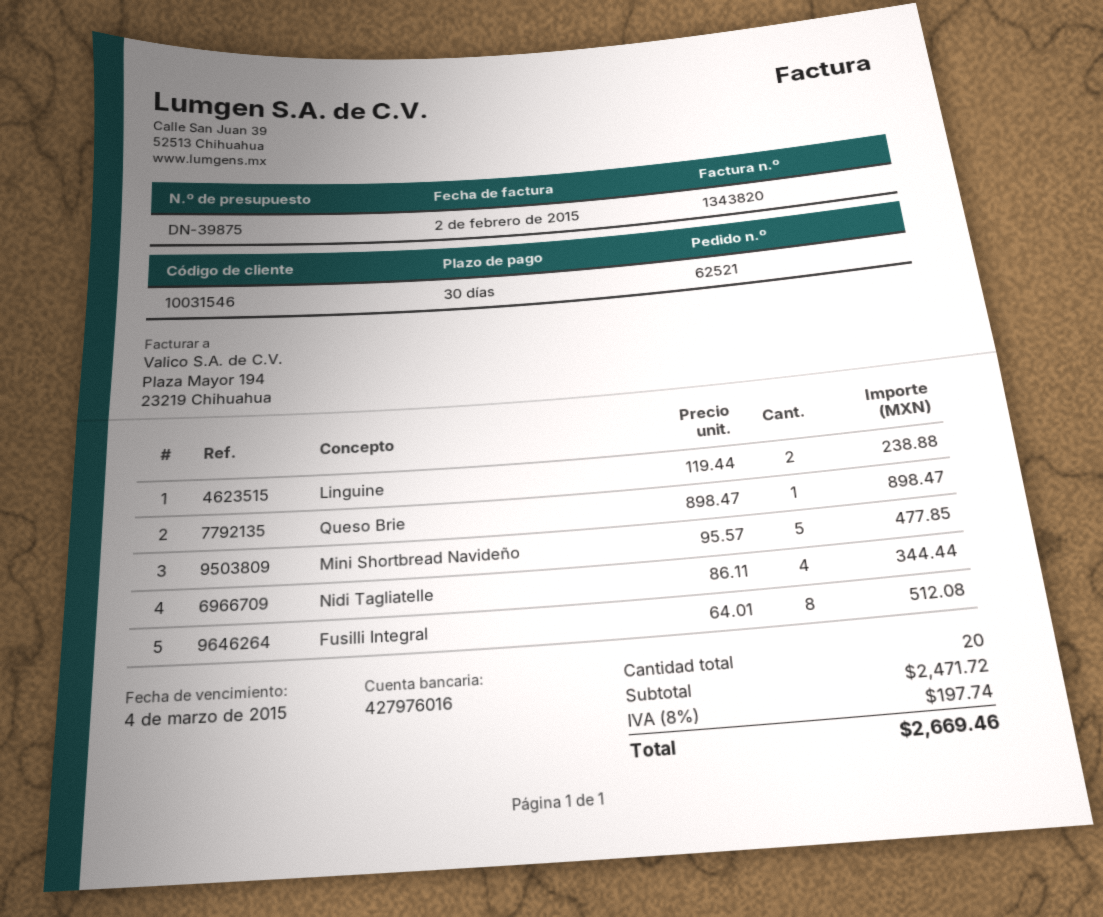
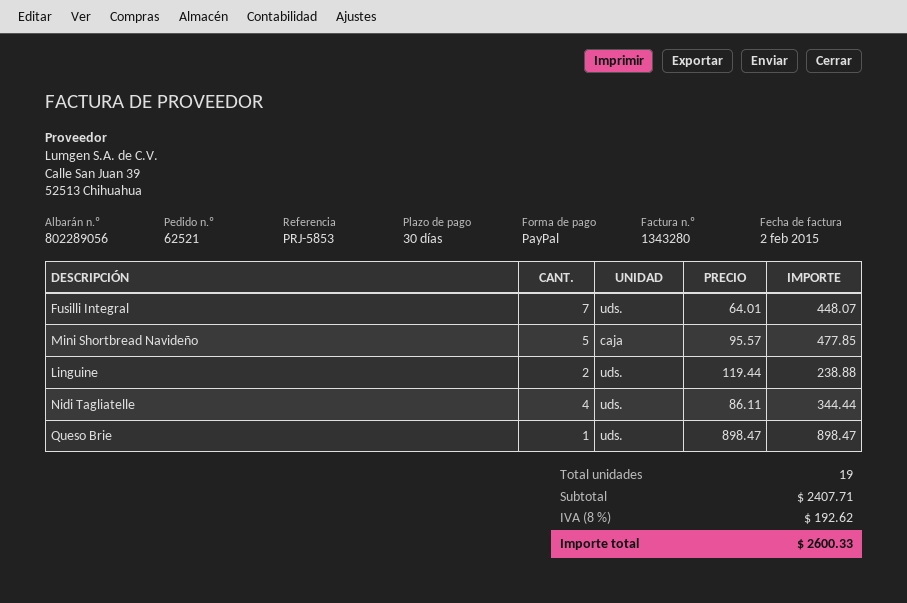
invoice number: 1343820 -> 1343280
Fusilli Integral: 8 x 64.01 = 512.08 -> 7 x 64.01 = 448.07
total quantity: 20 -> 19
subtotal: 2471.72 -> 2407.71
tax: 8% = 197.74 -> 8% = 192.62
total: 2669.46 -> 2600.33

